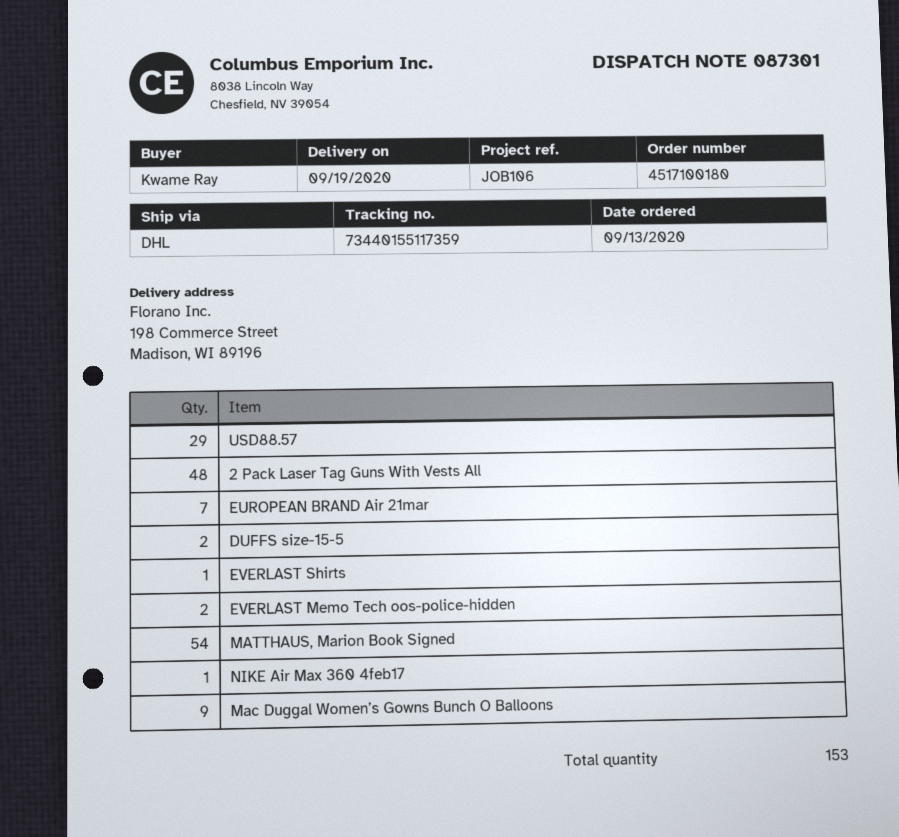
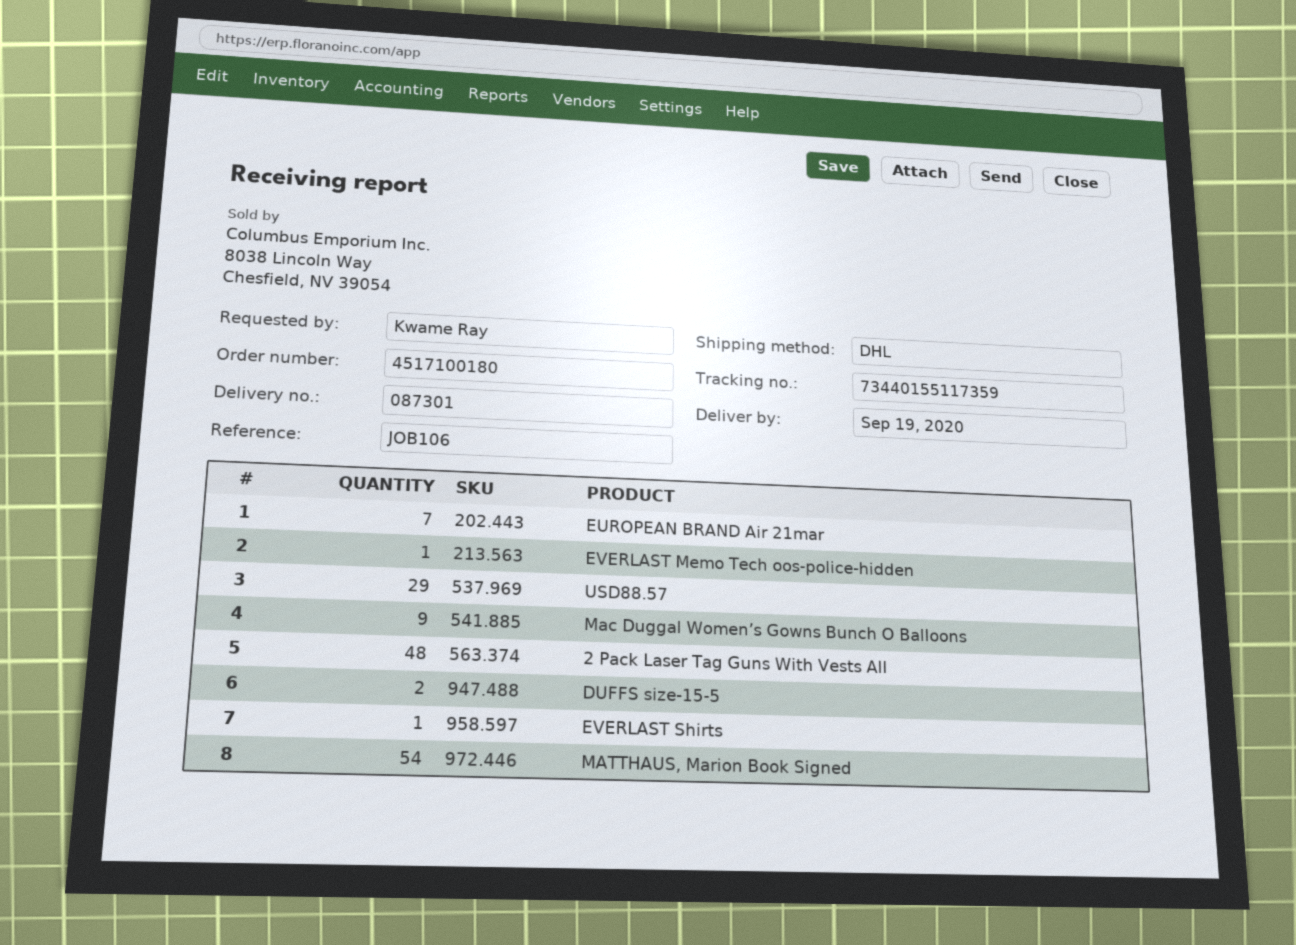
EVERLAST Memo Tech oos-police-hidden: 2 -> 1
NIKE Air Max 360 4feb17: 1 -> none

